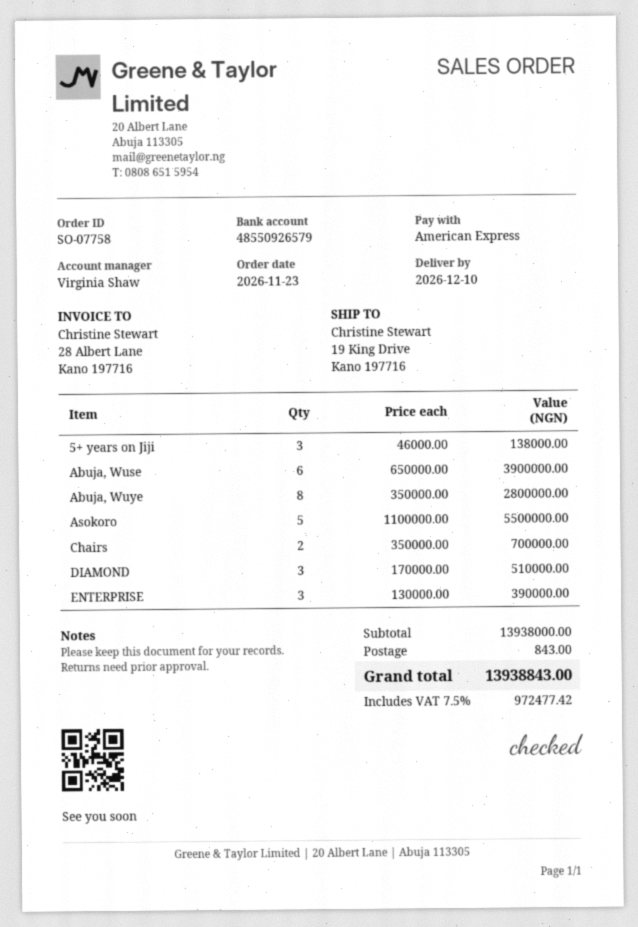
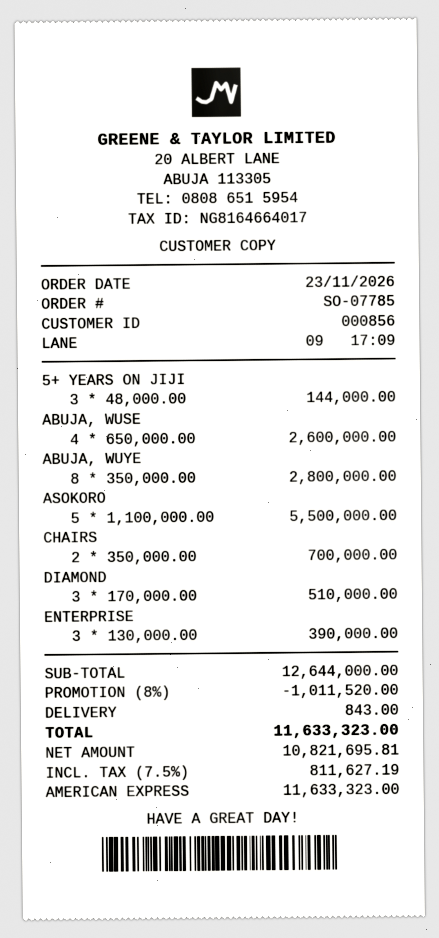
order number: SO-07758 -> SO-07785
5+ years on Jiji: 3 x 46000.00 = 138000.00 -> 3 x 48000.00 = 144000.00
Abuja, Wuse: 6 x 650000.00 = 3900000.00 -> 4 x 650000.00 = 2600000.00
subtotal: 13938000.00 -> 12644000.00
discount: none -> 8% = 1011520.00
tax: 7.5% = 972477.42 -> 7.5% = 811627.19
total: 13938843.00 -> 11633323.00

